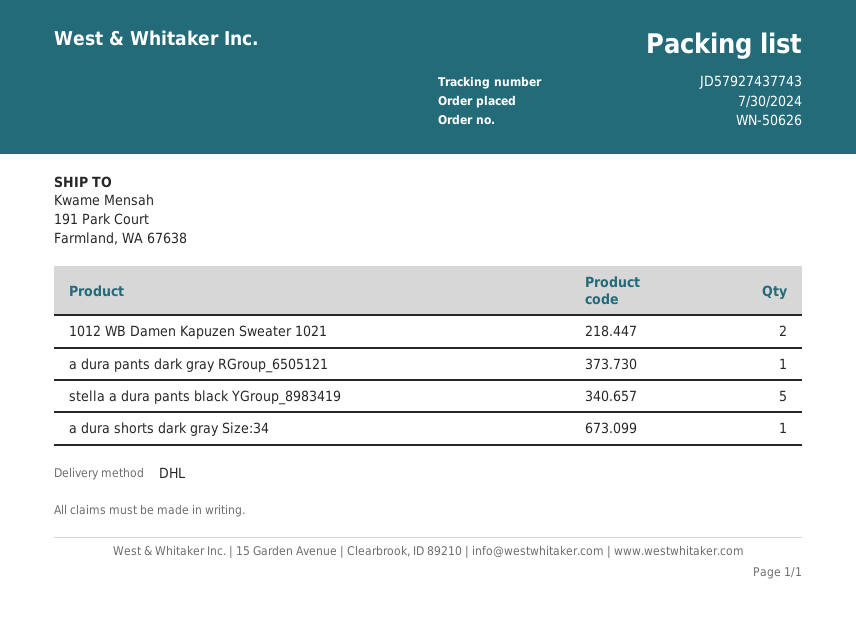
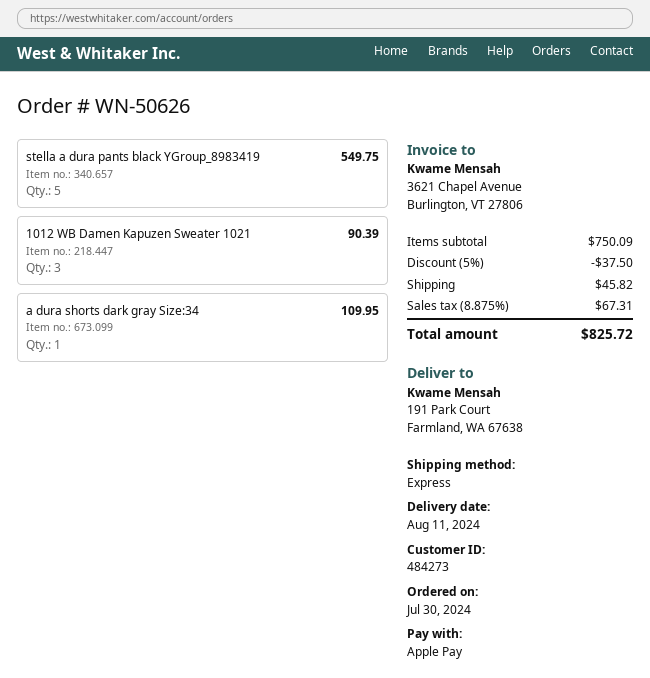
shipping method: DHL -> express
1012 WB Damen Kapuzen Sweater 1021: 2 -> 3
a dura pants dark gray RGroup_6505121: 1 -> none

